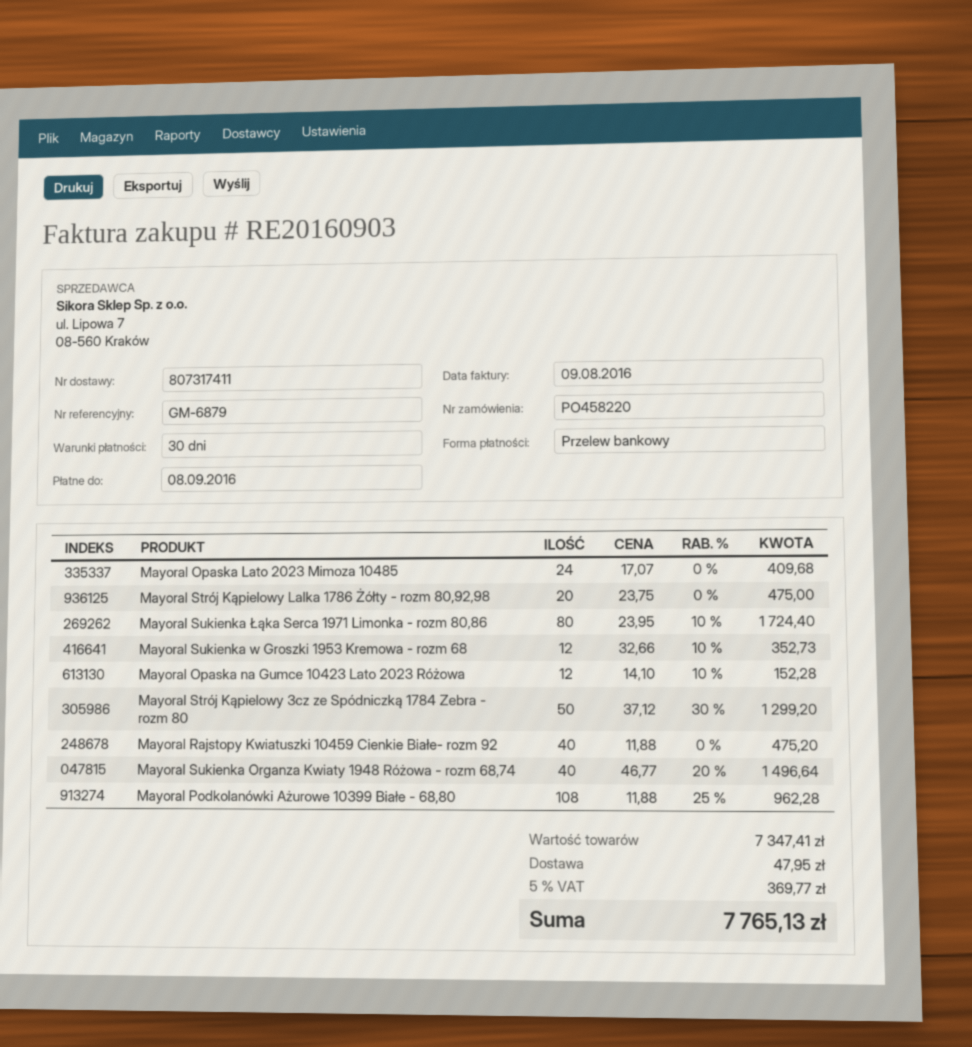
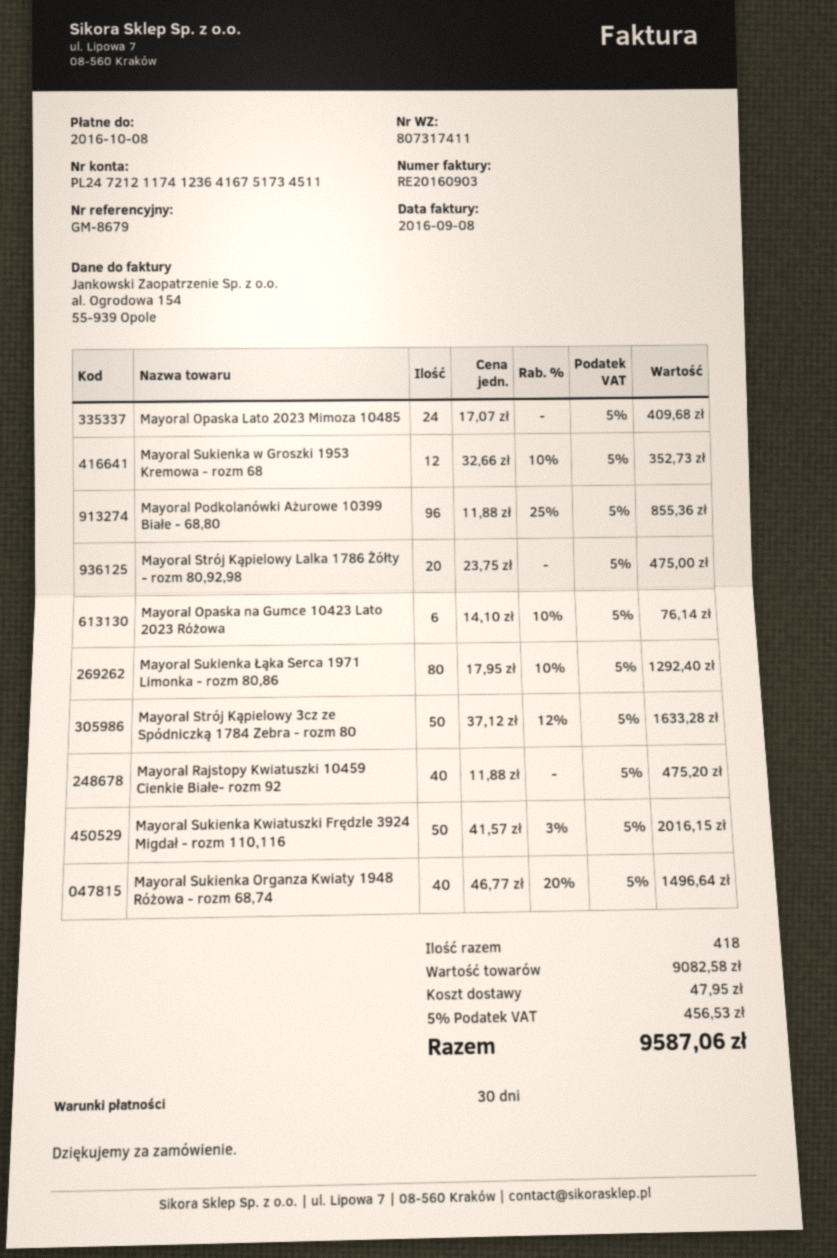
invoice date: 2016-08-09 -> 2016-09-08
due date: 2016-09-08 -> 2016-10-08
reference: GM-6879 -> GM-8679
Mayoral Sukienka Łąka Serca 1971 Limonka - rozm 80,86: 80 x 23.95 - 10% = 1724.40 -> 80 x 17.95 - 10% = 1292.40
Mayoral Opaska na Gumce 10423 Lato 2023 Różowa: 12 x 14.10 - 10% = 152.28 -> 6 x 14.10 - 10% = 76.14
Mayoral Strój Kąpielowy 3cz ze Spódniczką 1784 Zebra - rozm 80: 50 x 37.12 - 30% = 1299.20 -> 50 x 37.12 - 12% = 1633.28
Mayoral Podkolanówki Ażurowe 10399 Białe - 68,80: 108 x 11.88 - 25% = 962.28 -> 96 x 11.88 - 25% = 855.36
Mayoral Sukienka Kwiatuszki Frędzle 3924 Migdał - rozm 110,116: none -> 50 x 41.57 - 3% = 2016.15
subtotal: 7347.41 -> 9082.58
tax: 5% = 369.77 -> 5% = 456.53
total: 7765.13 -> 9587.06

